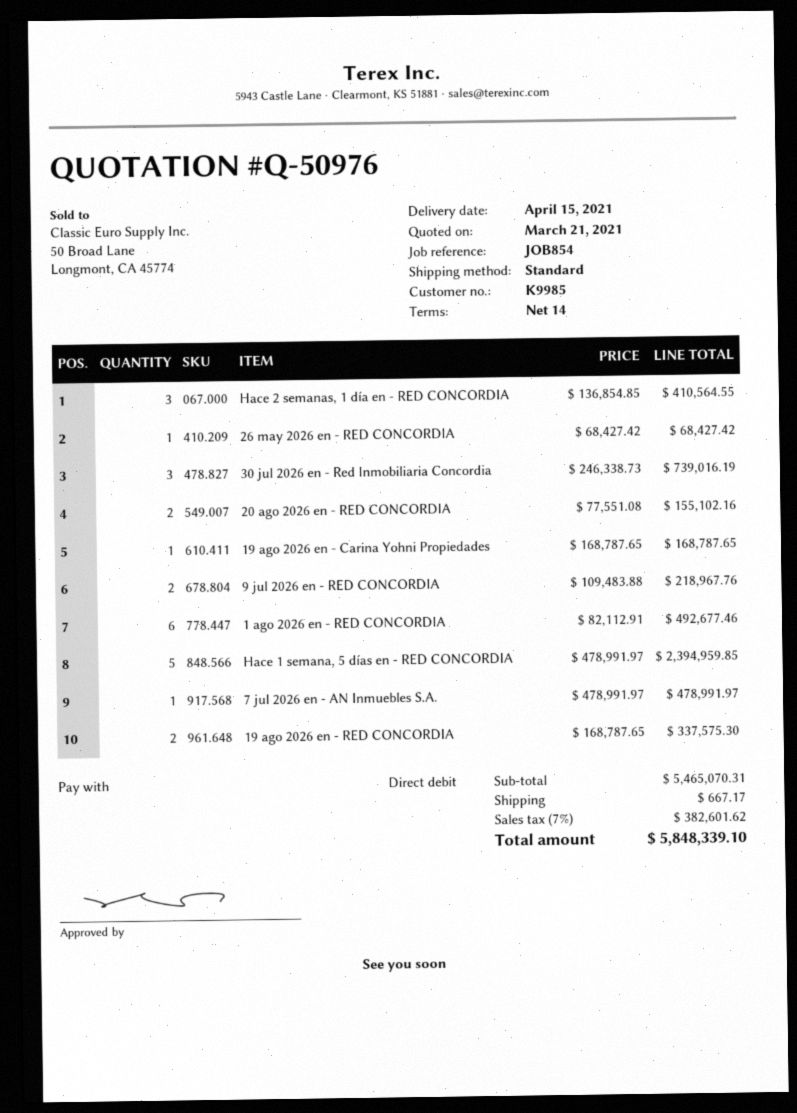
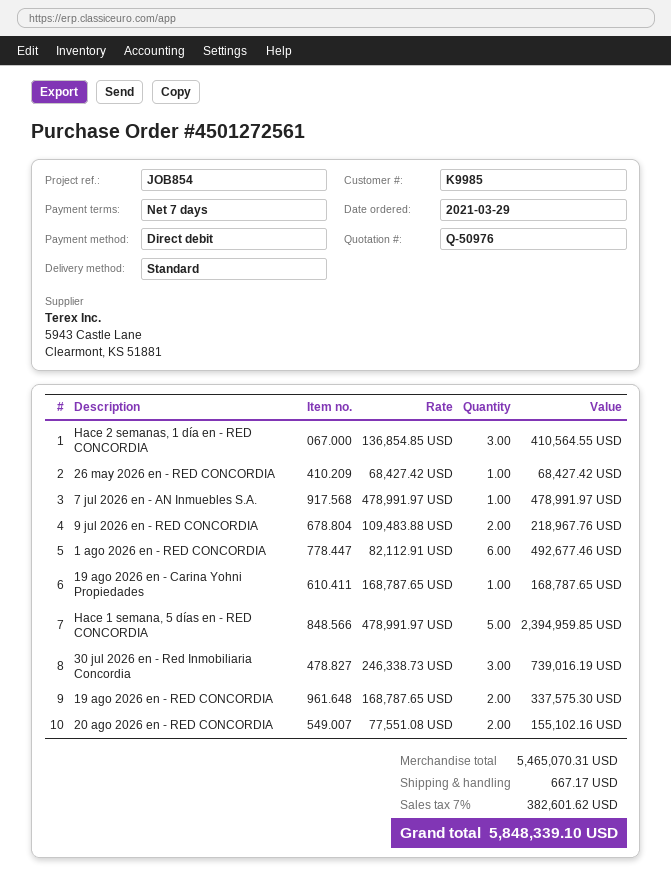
payment terms: 14 days -> 7 days

